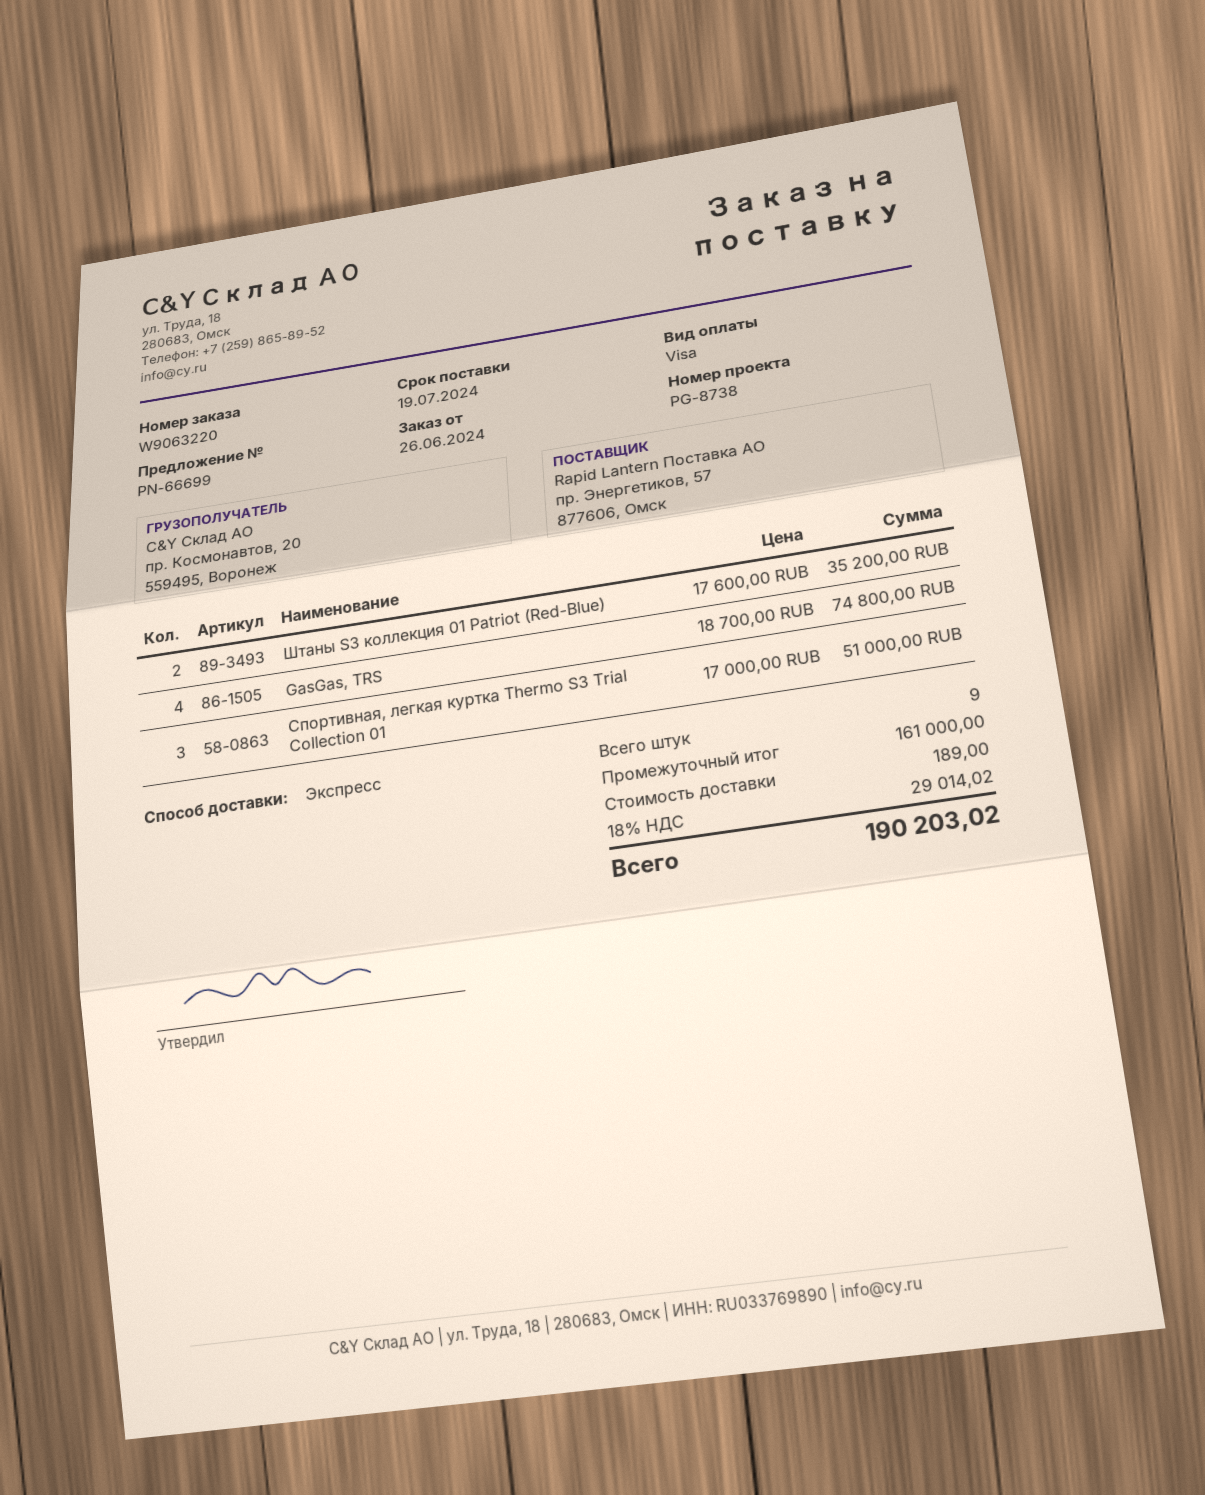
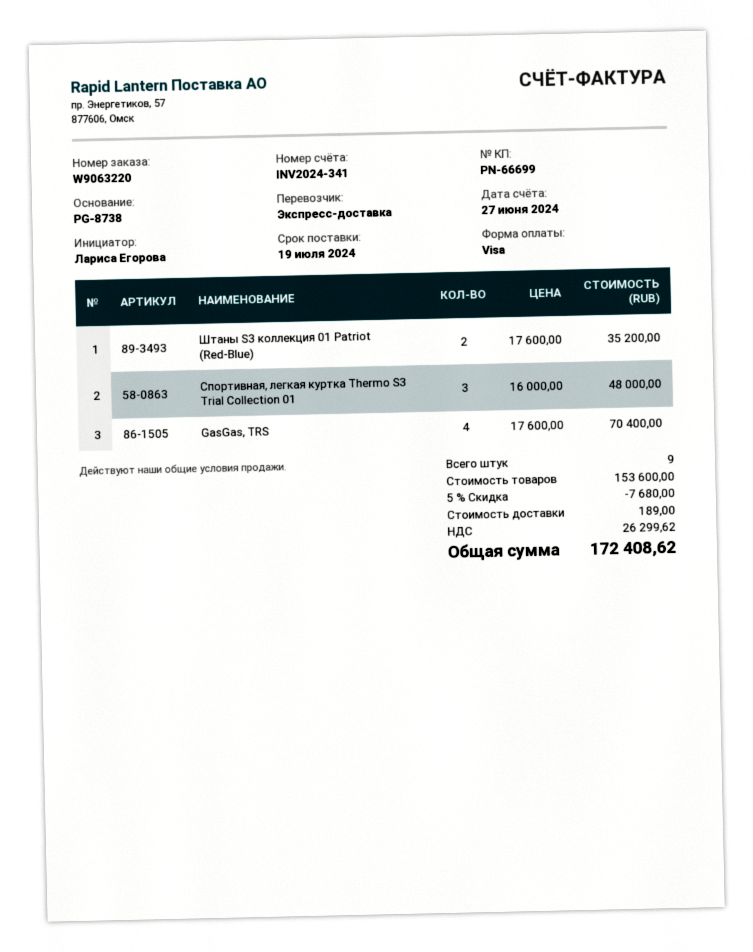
GasGas, TRS: 4 x 18700.00 = 74800.00 -> 4 x 17600.00 = 70400.00
Спортивная, легкая куртка Thermo S3 Trial Collection 01: 3 x 17000.00 = 51000.00 -> 3 x 16000.00 = 48000.00
subtotal: 161000.00 -> 153600.00
discount: none -> 5% = 7680.00
tax: 29014.02 -> 26299.62
total: 190203.02 -> 172408.62

